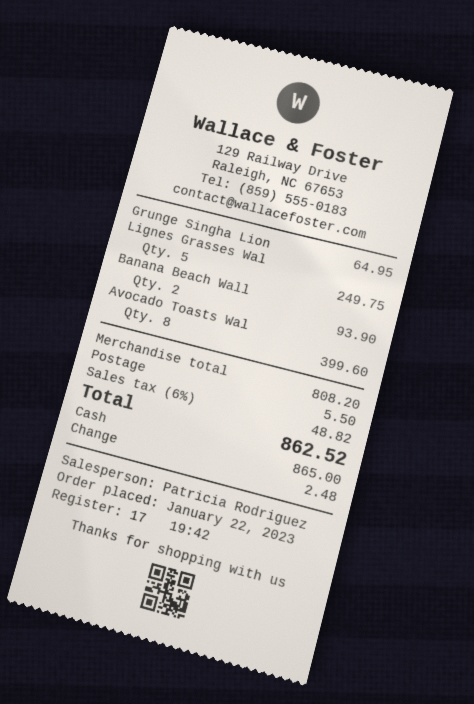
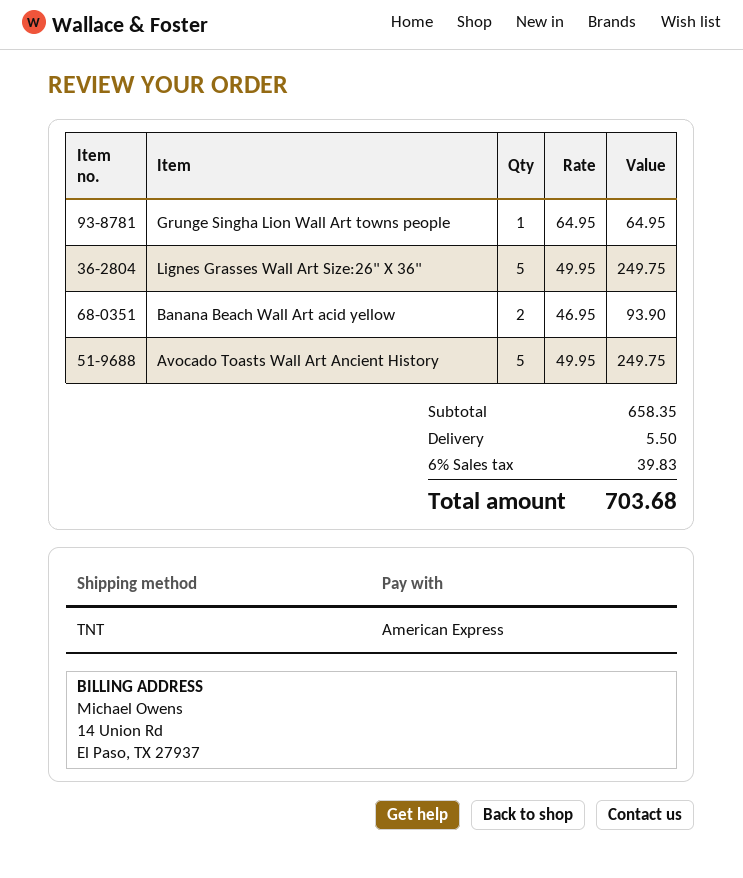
payment method: cash -> American Express
Avocado Toasts Wal: 8 for 399.60 -> 5 for 249.75
subtotal: 808.20 -> 658.35
tax: 6% = 48.82 -> 6% = 39.83
total: 862.52 -> 703.68

